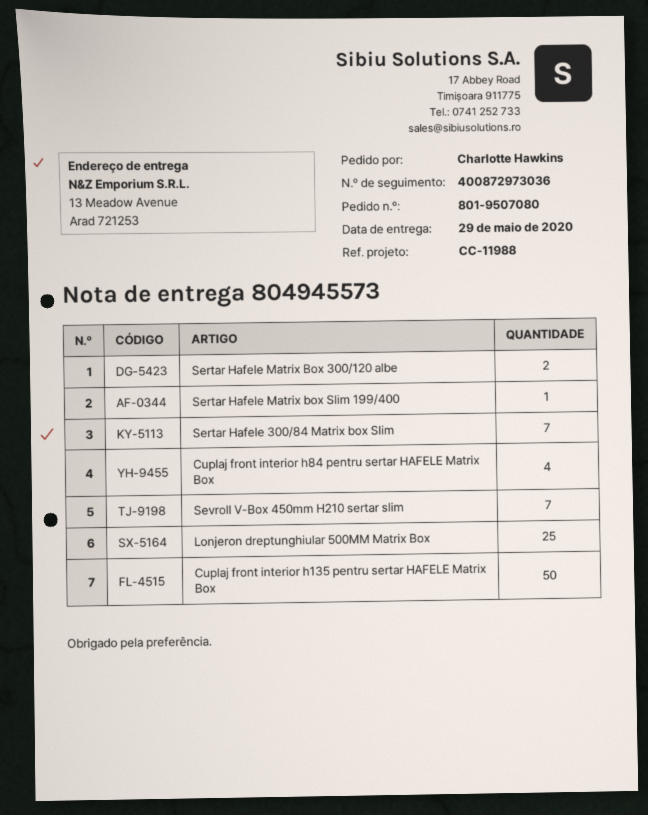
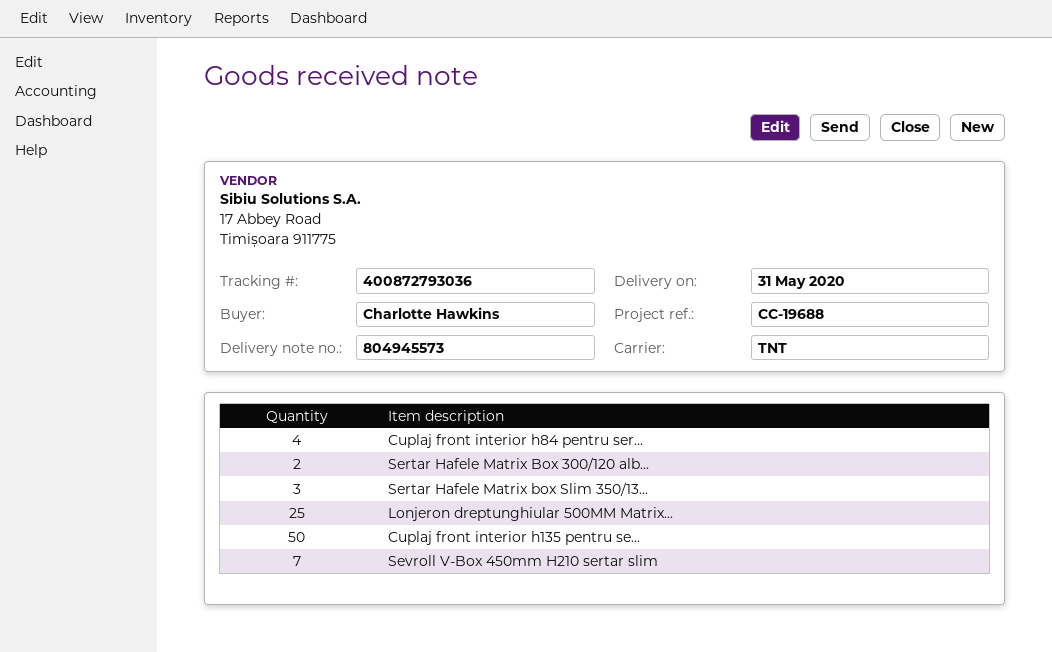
delivery date: 2020-05-29 -> 2020-05-31
reference: CC-11988 -> CC-19688
tracking number: 400872973036 -> 400872793036
Sertar Hafele Matrix box Slim 199/400: 1 -> none
Sertar Hafele 300/84 Matrix box Slim: 7 -> none
Sertar Hafele Matrix box Slim 350/13...: none -> 3

